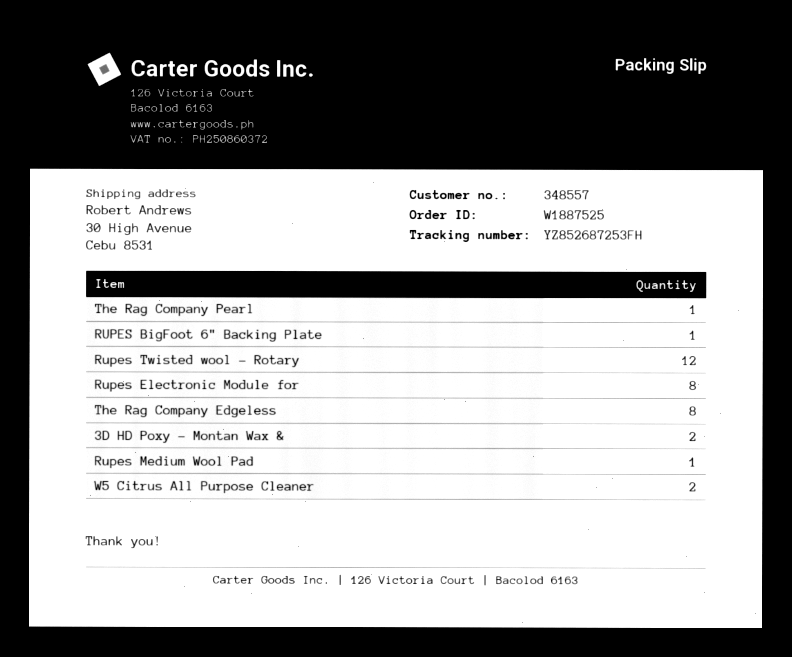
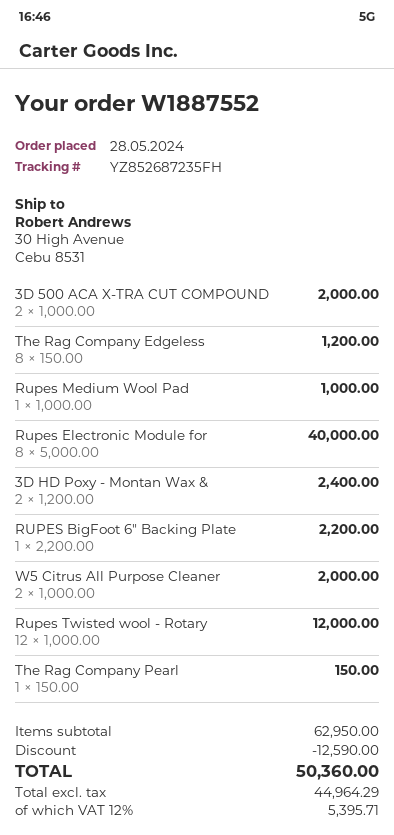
order number: W1887525 -> W1887552
tracking number: YZ852687253FH -> YZ852687235FH
3D 500 ACA X-TRA CUT COMPOUND: none -> 2

